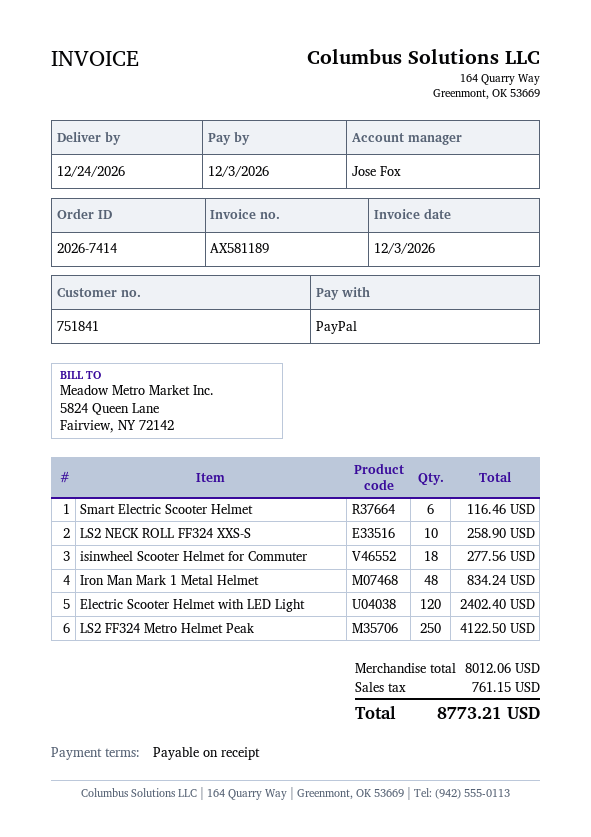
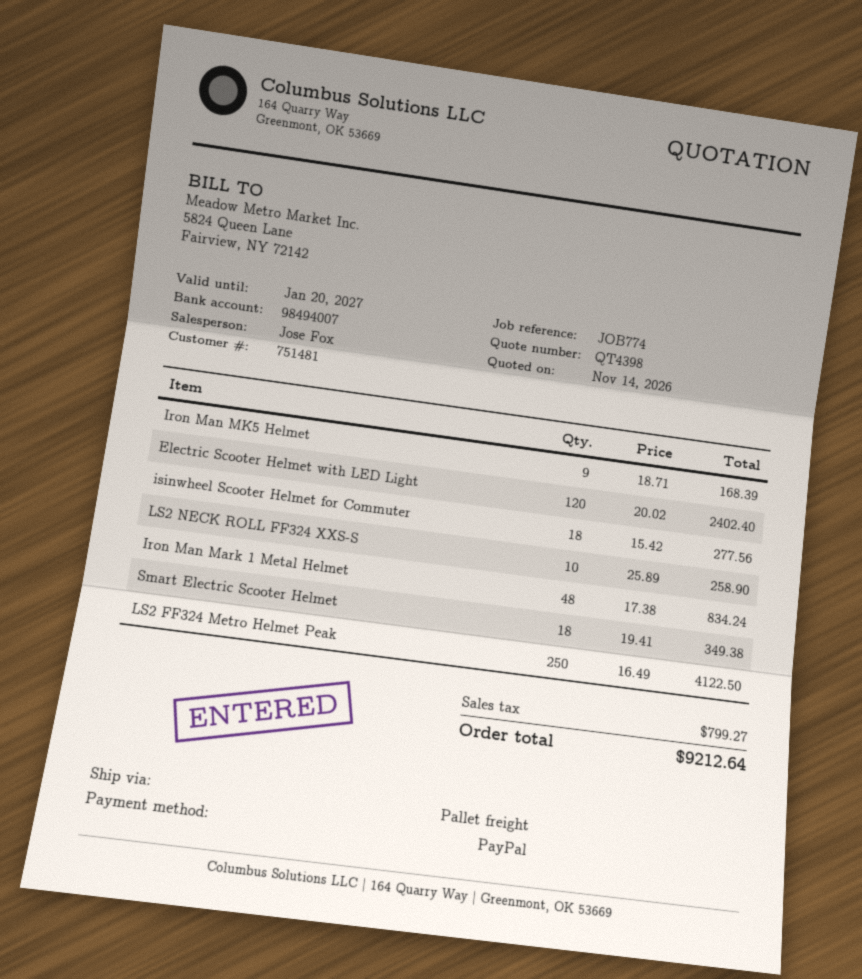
customer number: 751841 -> 751481
Smart Electric Scooter Helmet: 6 for 116.46 -> 18 for 349.38
Iron Man MK5 Helmet: none -> 9 for 168.39
tax: 761.15 -> 799.27
total: 8773.21 -> 9212.64

